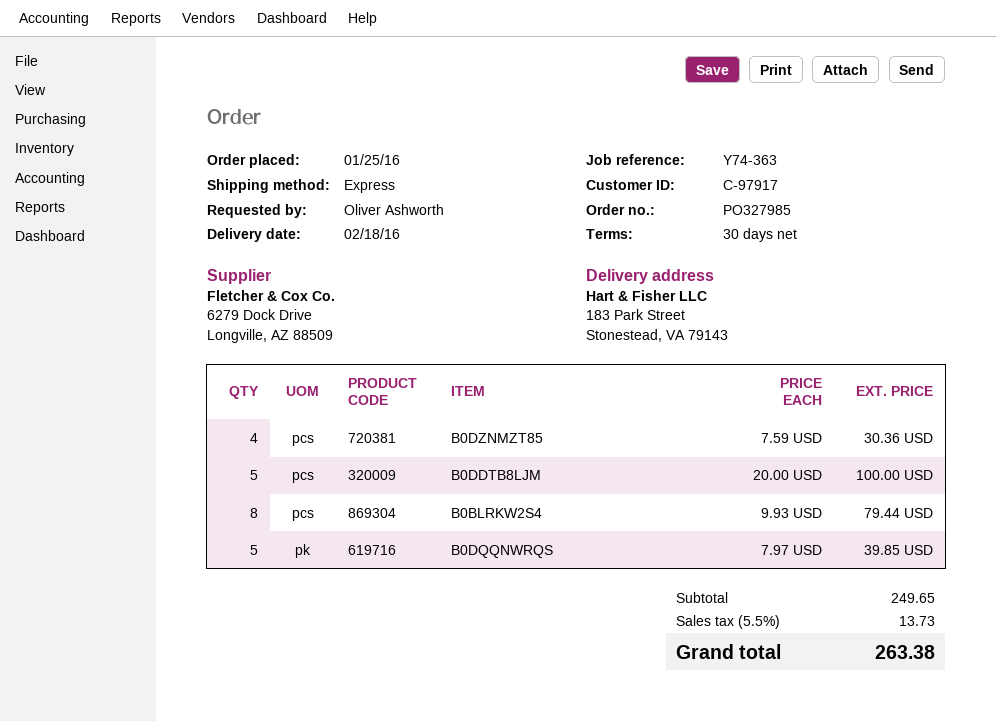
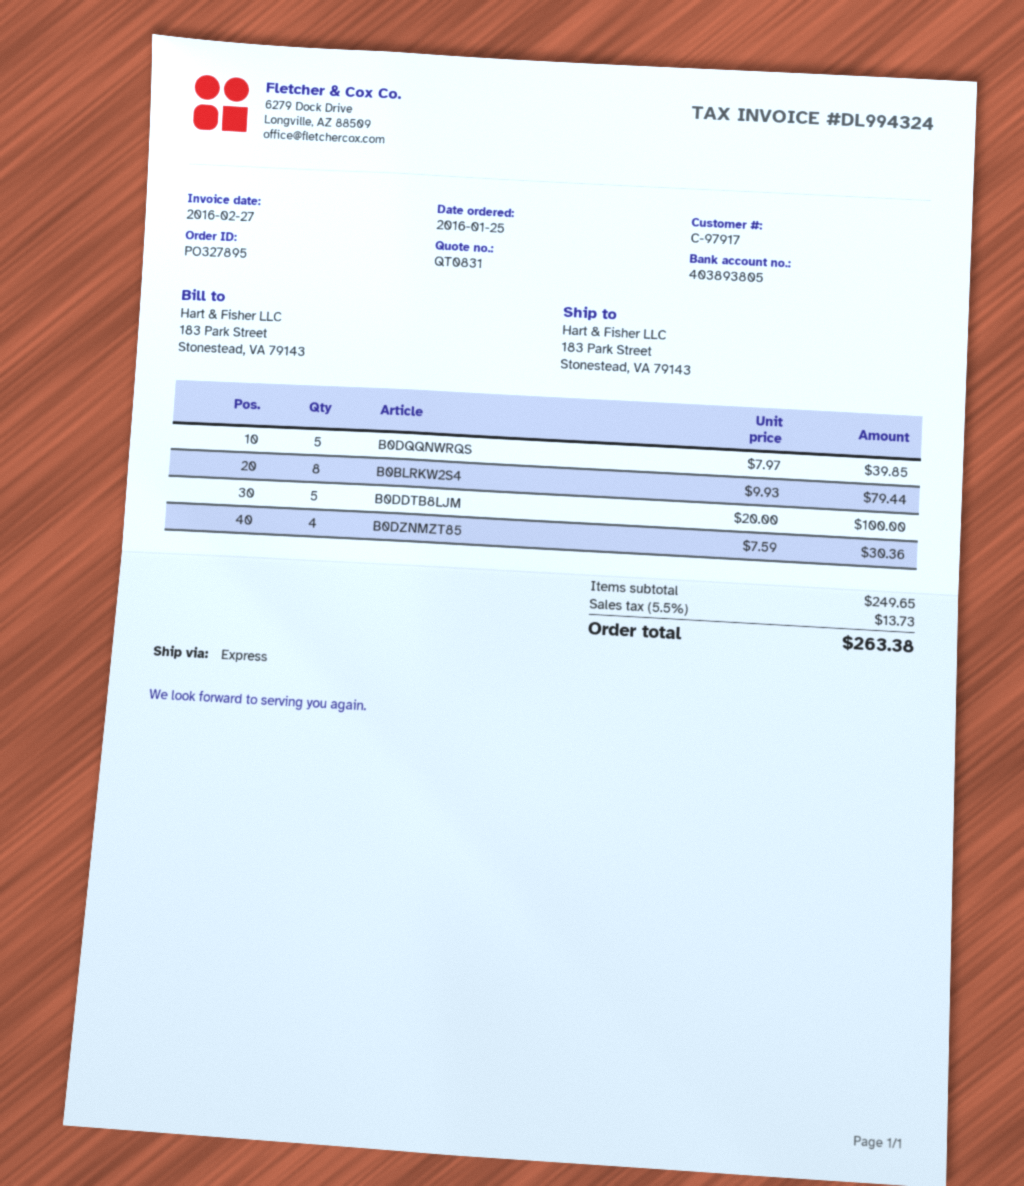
order number: PO327985 -> PO327895

